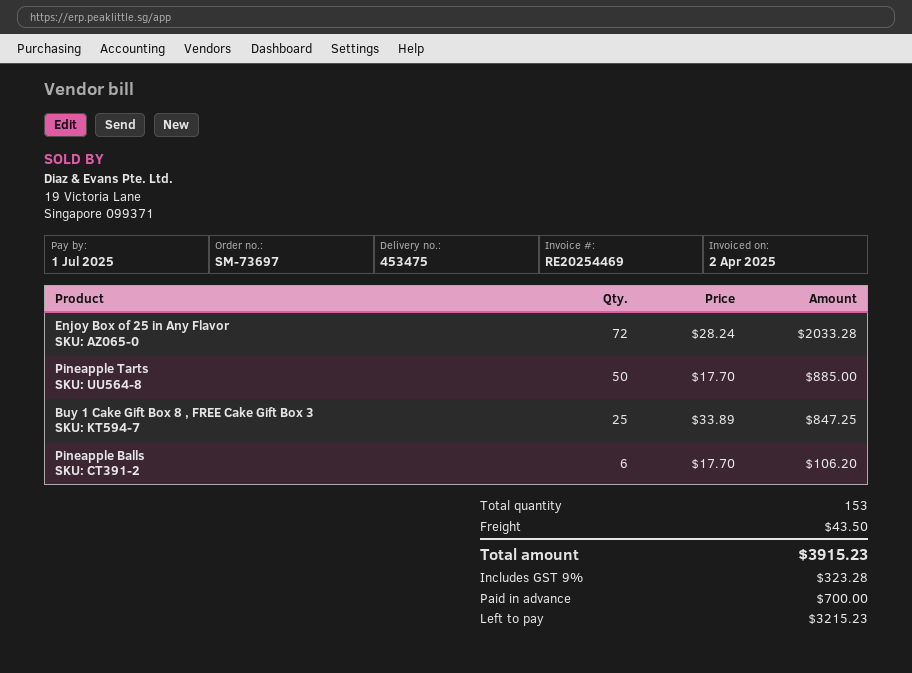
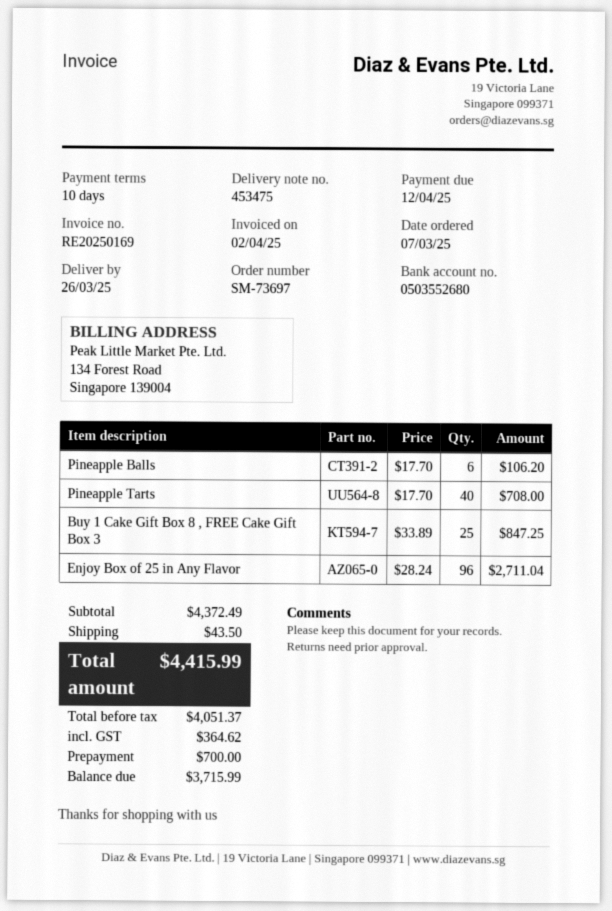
invoice number: RE20254469 -> RE20250169
due date: 2025-07-01 -> 2025-04-12
Enjoy Box of 25 in Any Flavor: 72 x 28.24 = 2033.28 -> 96 x 28.24 = 2711.04
Pineapple Tarts: 50 x 17.70 = 885.00 -> 40 x 17.70 = 708.00
tax: 323.28 -> 364.62
total: 3915.23 -> 4415.99
balance: 3215.23 -> 3715.99

